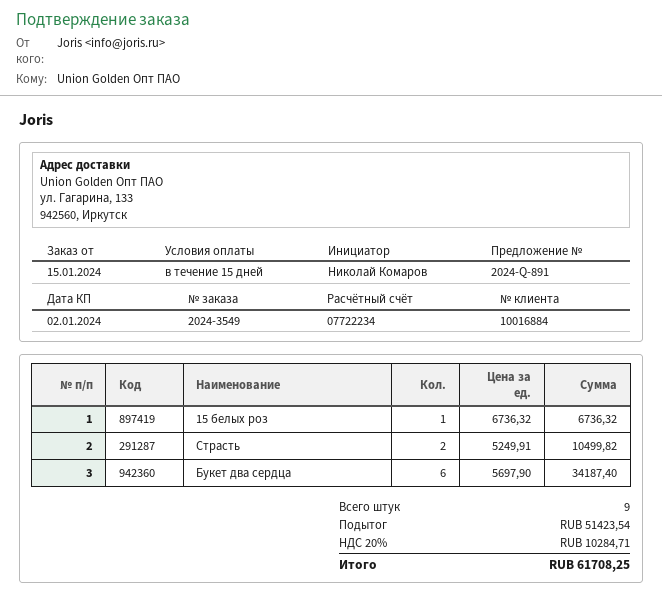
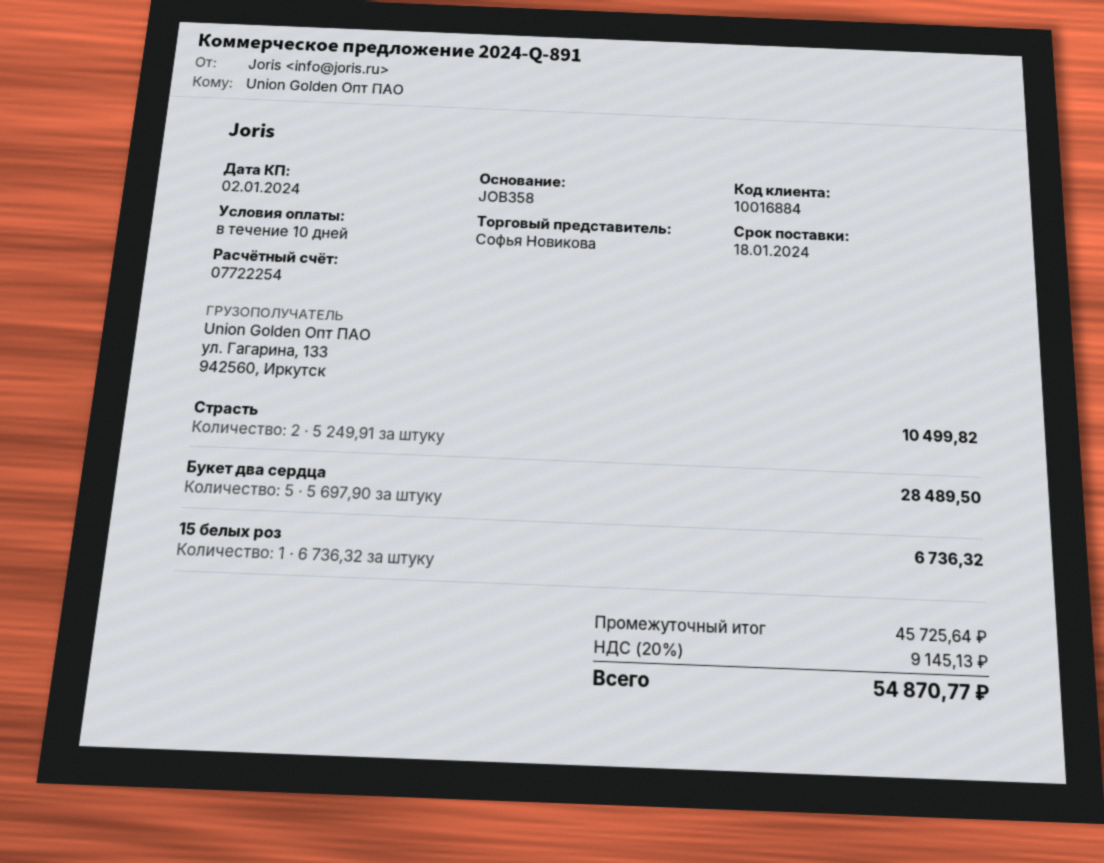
payment terms: 15 days -> 10 days
bank account: 07722234 -> 07722254
Букет два сердца: 6 x 5697.90 = 34187.40 -> 5 x 5697.90 = 28489.50
subtotal: 51423.54 -> 45725.64
tax: 20% = 10284.71 -> 20% = 9145.13
total: 61708.25 -> 54870.77

